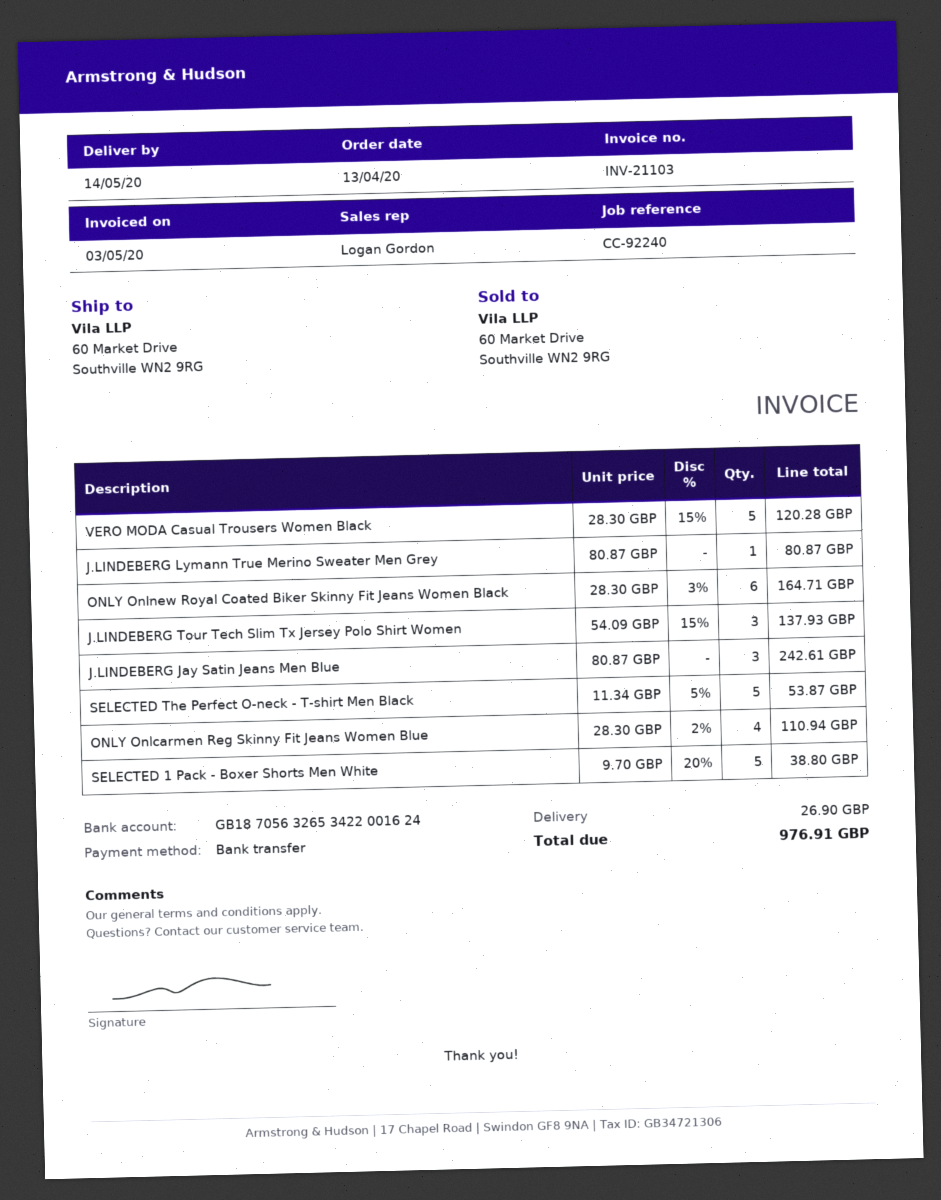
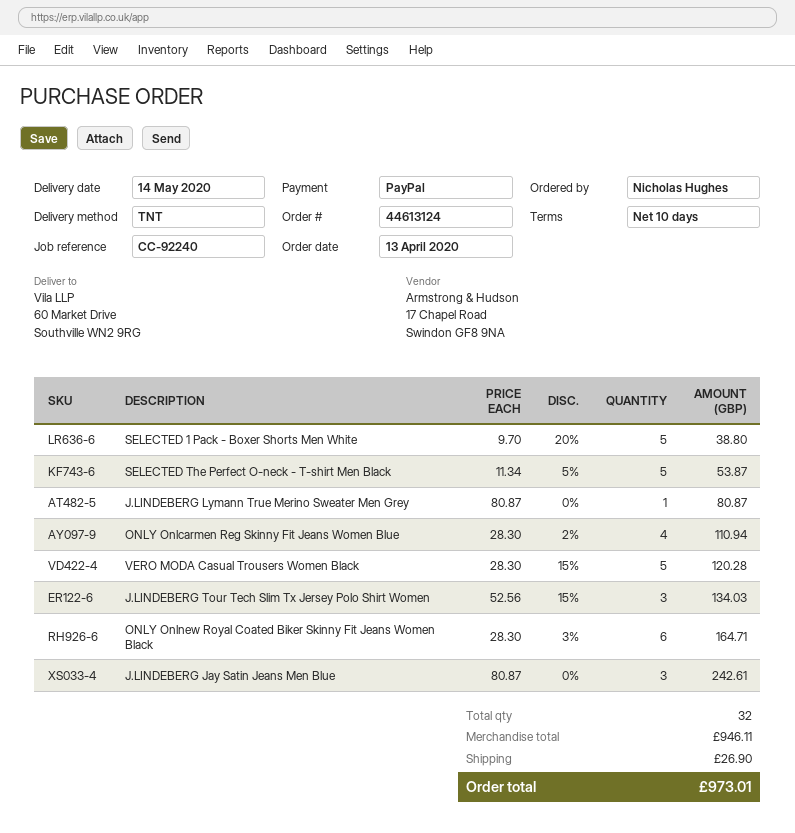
payment method: bank transfer -> PayPal
J.LINDEBERG Tour Tech Slim Tx Jersey Polo Shirt Women: 3 x 54.09 - 15% = 137.93 -> 3 x 52.56 - 15% = 134.03
total: 976.91 -> 973.01

